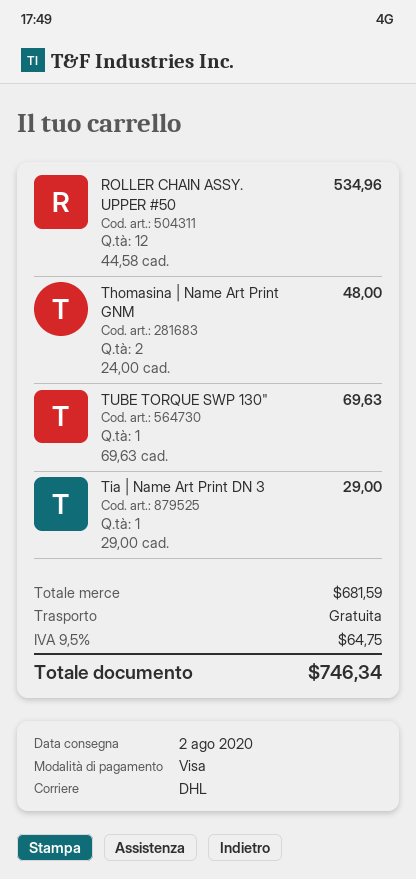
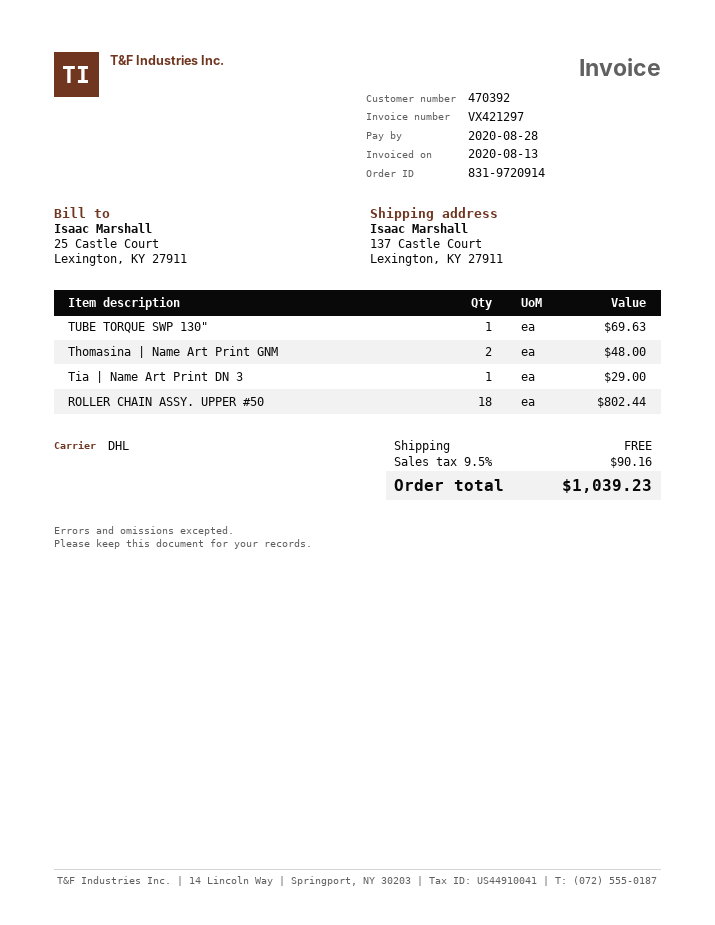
ROLLER CHAIN ASSY. UPPER #50: 12 for 534.96 -> 18 for 802.44
tax: 9.5% = 64.75 -> 9.5% = 90.16
total: 746.34 -> 1039.23

